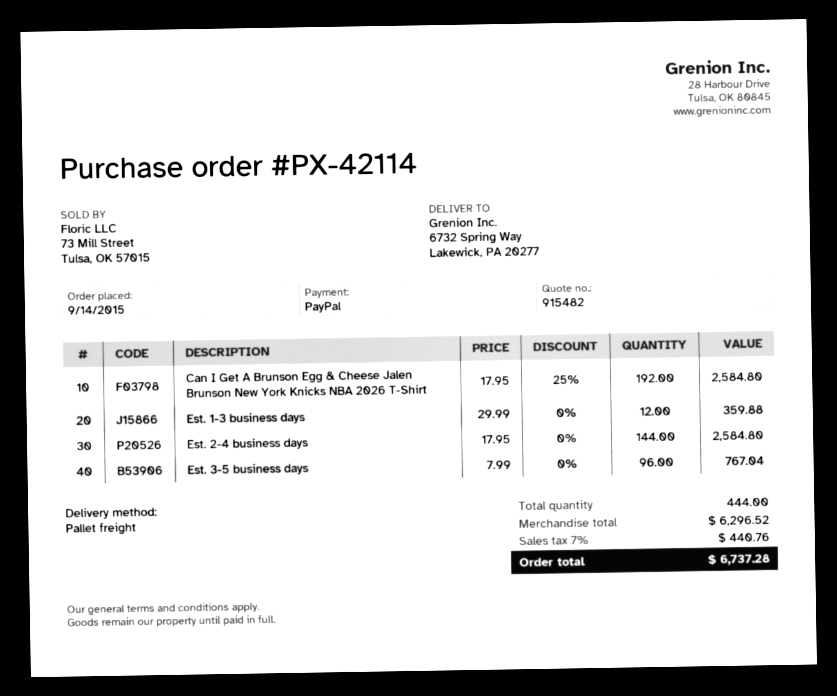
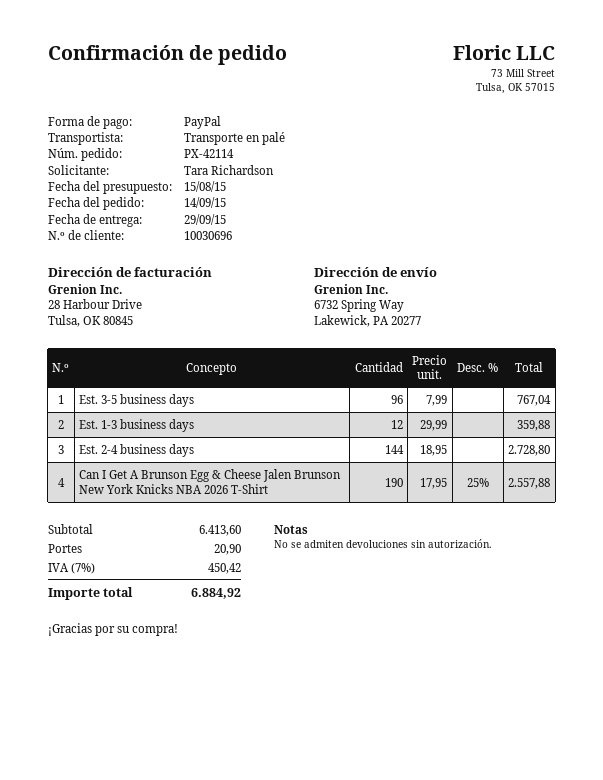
Can I Get A Brunson Egg & Cheese Jalen Brunson New York Knicks NBA 2026 T-Shirt: 192 x 17.95 - 25% = 2584.80 -> 190 x 17.95 - 25% = 2557.88
Est. 2-4 business days: 144 x 17.95 = 2584.80 -> 144 x 18.95 = 2728.80
subtotal: 6296.52 -> 6413.60
shipping: none -> 20.90
tax: 7% = 440.76 -> 7% = 450.42
total: 6737.28 -> 6884.92

